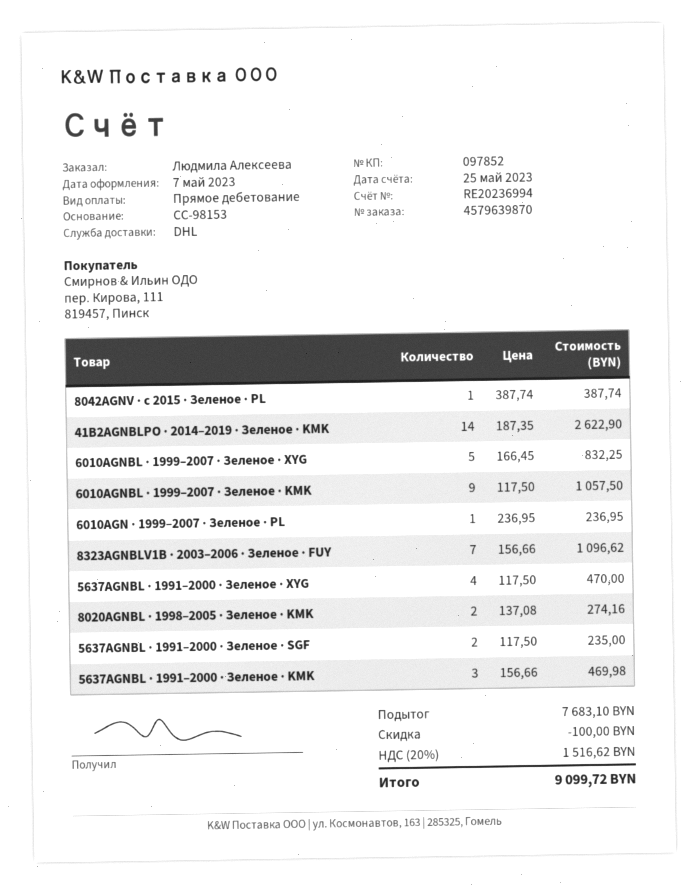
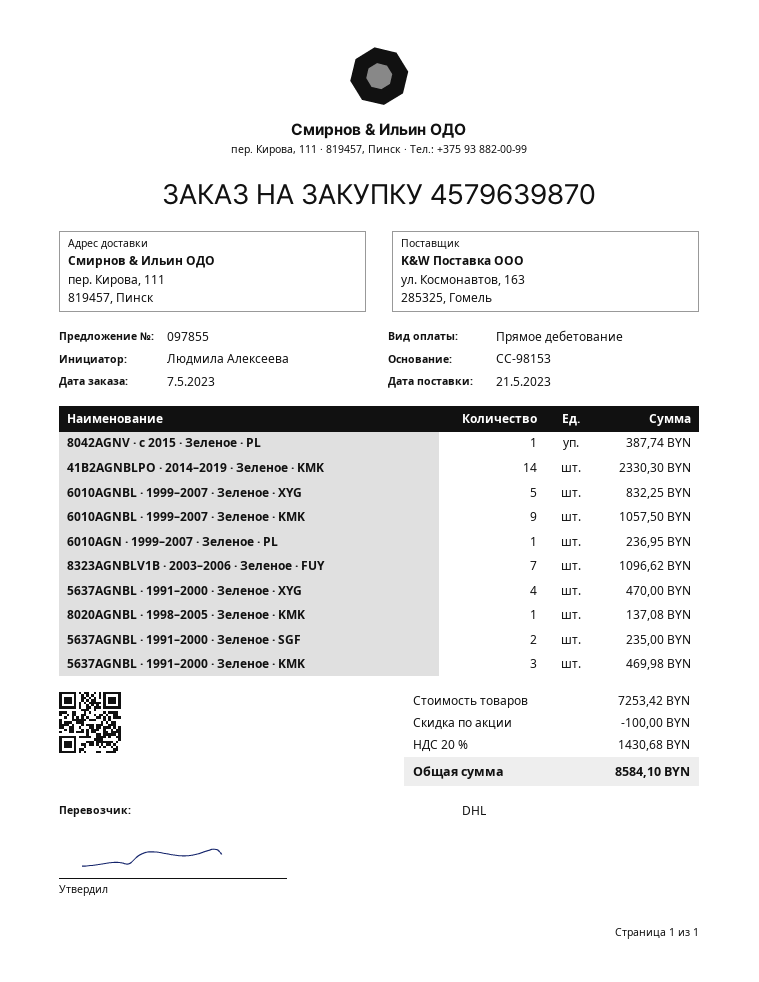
quote number: 097852 -> 097855
41B2AGNBLPO · 2014–2019 · Зеленое · KMK: 14 for 2622.90 -> 14 for 2330.30
8020AGNBL · 1998–2005 · Зеленое · KMK: 2 for 274.16 -> 1 for 137.08
subtotal: 7683.10 -> 7253.42
tax: 20% = 1516.62 -> 20% = 1430.68
total: 9099.72 -> 8584.10

